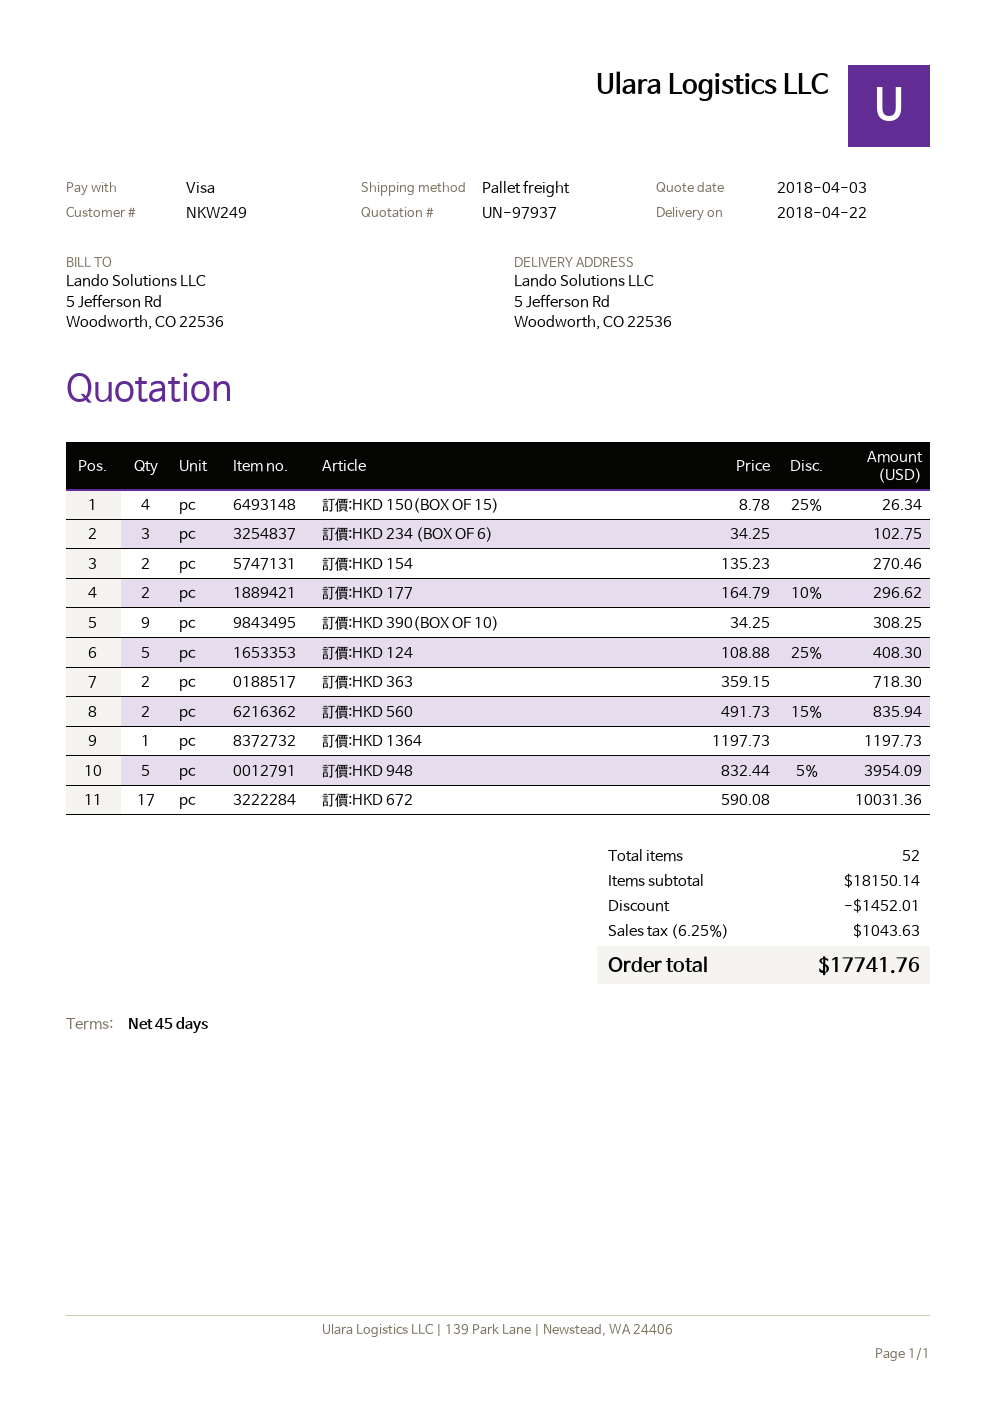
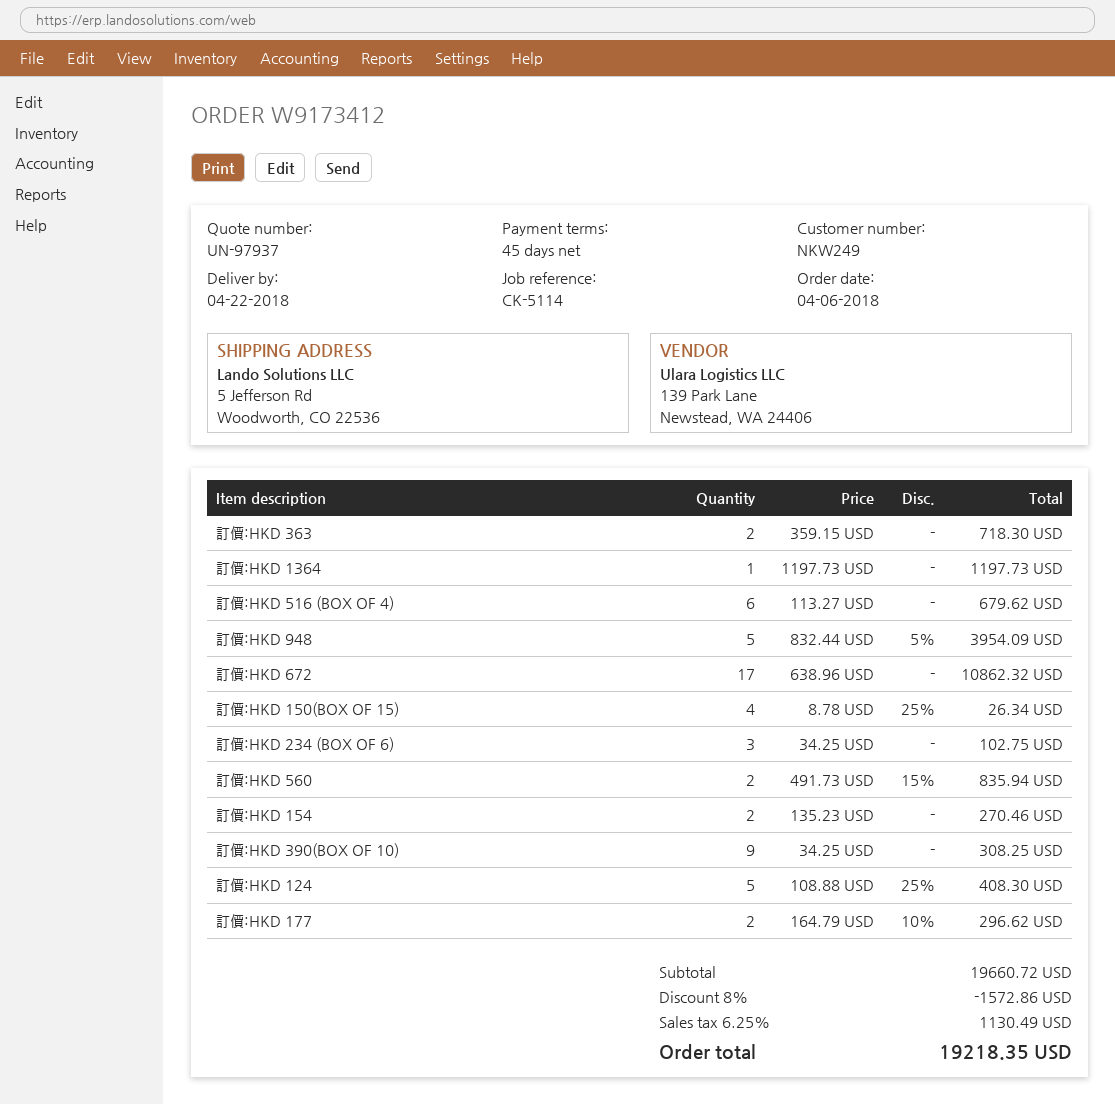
訂價:HKD 672: 17 x 590.08 = 10031.36 -> 17 x 638.96 = 10862.32
訂價:HKD 516 (BOX OF 4): none -> 6 x 113.27 = 679.62
subtotal: 18150.14 -> 19660.72
discount: 1452.01 -> 1572.86
tax: 6.25% = 1043.63 -> 6.25% = 1130.49
total: 17741.76 -> 19218.35

